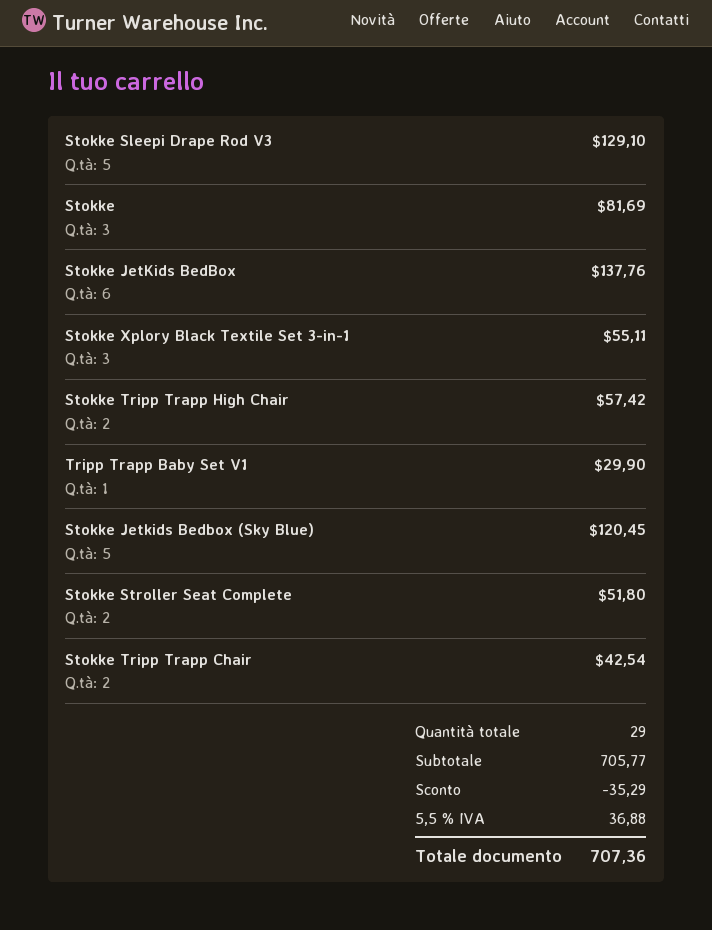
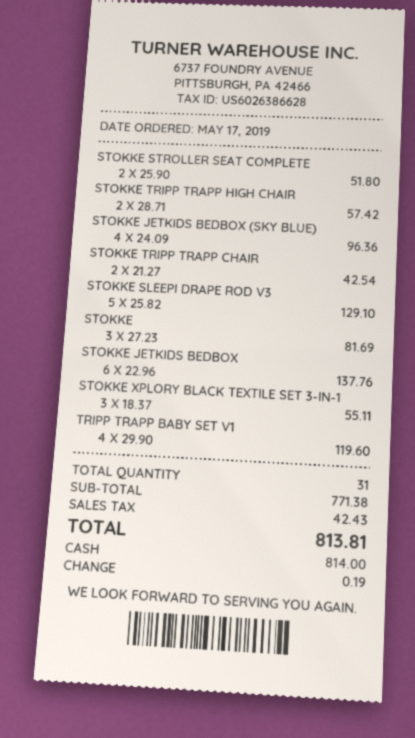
Tripp Trapp Baby Set V1: 1 for 29.90 -> 4 for 119.60
Stokke Jetkids Bedbox (Sky Blue): 5 for 120.45 -> 4 for 96.36
total quantity: 29 -> 31
subtotal: 705.77 -> 771.38
discount: 35.29 -> none
tax: 36.88 -> 42.43
total: 707.36 -> 813.81

